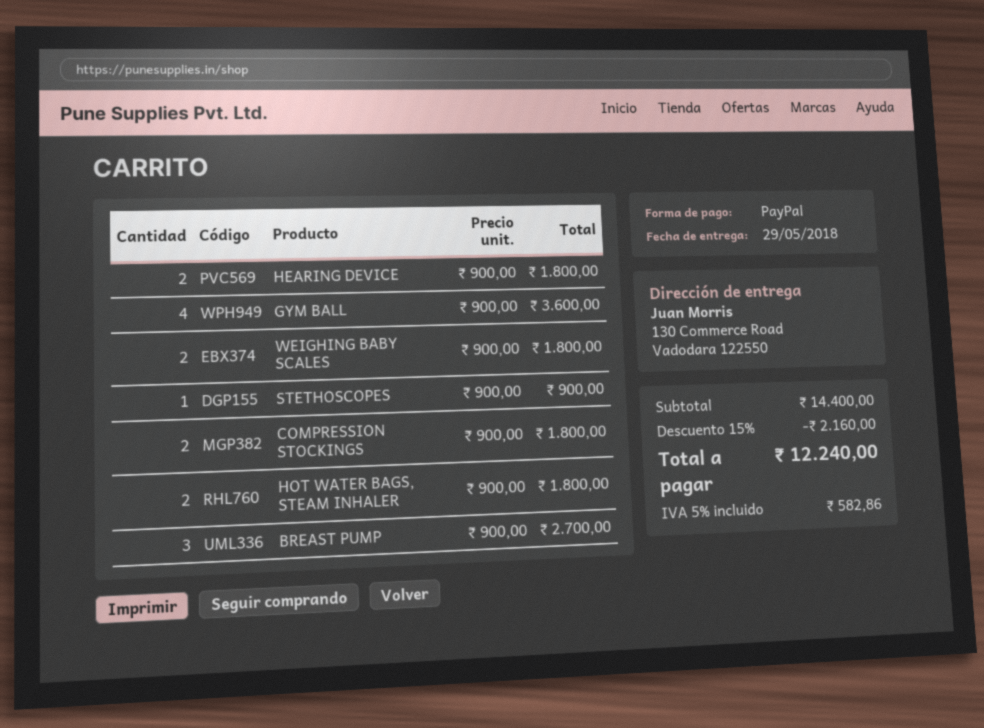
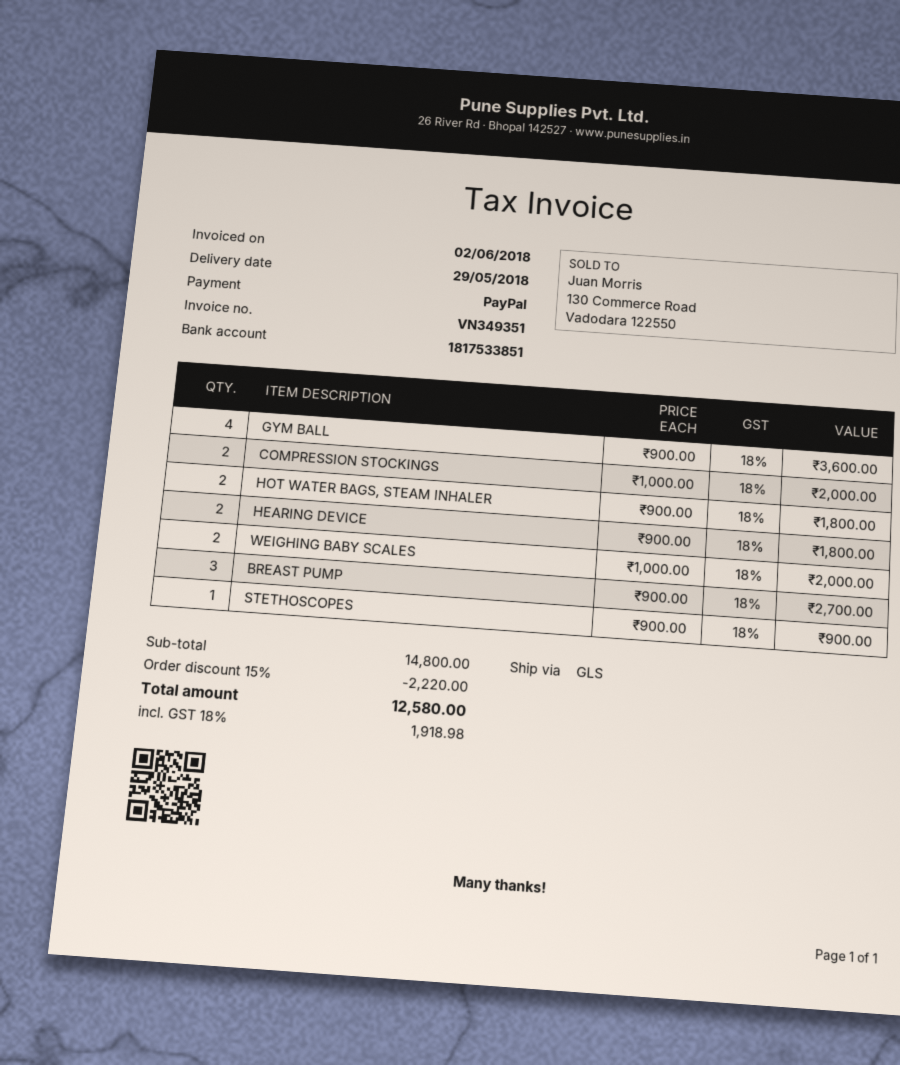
WEIGHING BABY SCALES: 2 x 900.00 = 1800.00 -> 2 x 1000.00 = 2000.00
COMPRESSION STOCKINGS: 2 x 900.00 = 1800.00 -> 2 x 1000.00 = 2000.00
subtotal: 14400.00 -> 14800.00
discount: 15% = 2160.00 -> 15% = 2220.00
tax: 5% = 582.86 -> 18% = 1918.98
total: 12240.00 -> 12580.00

